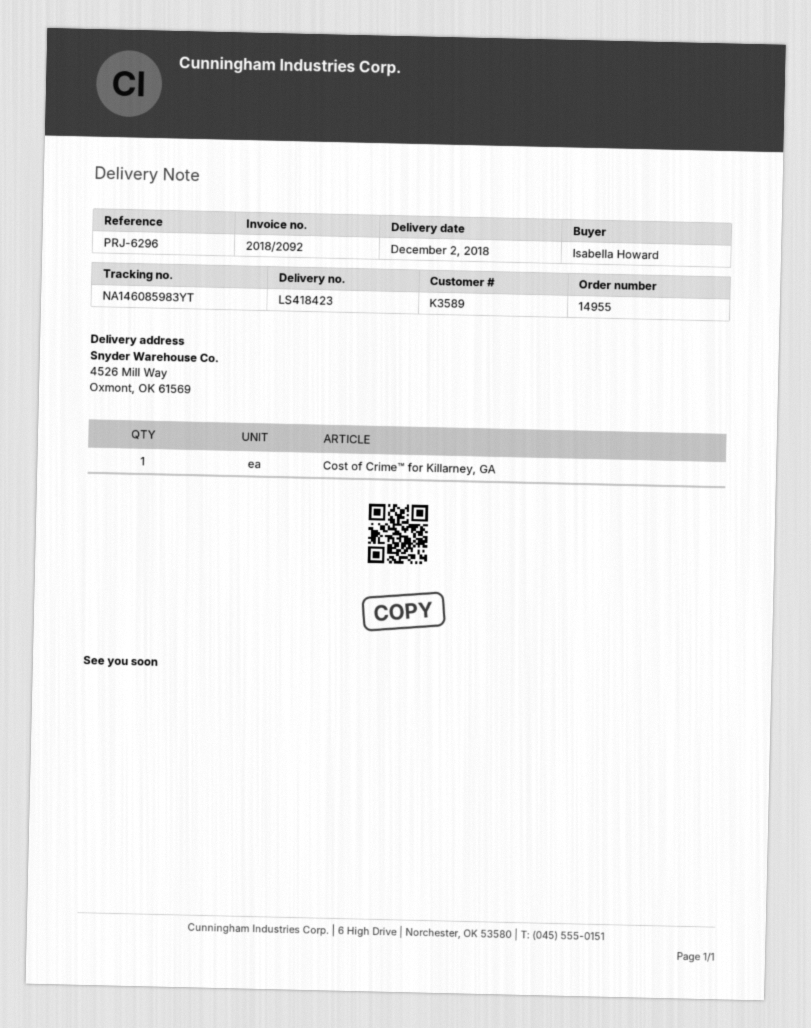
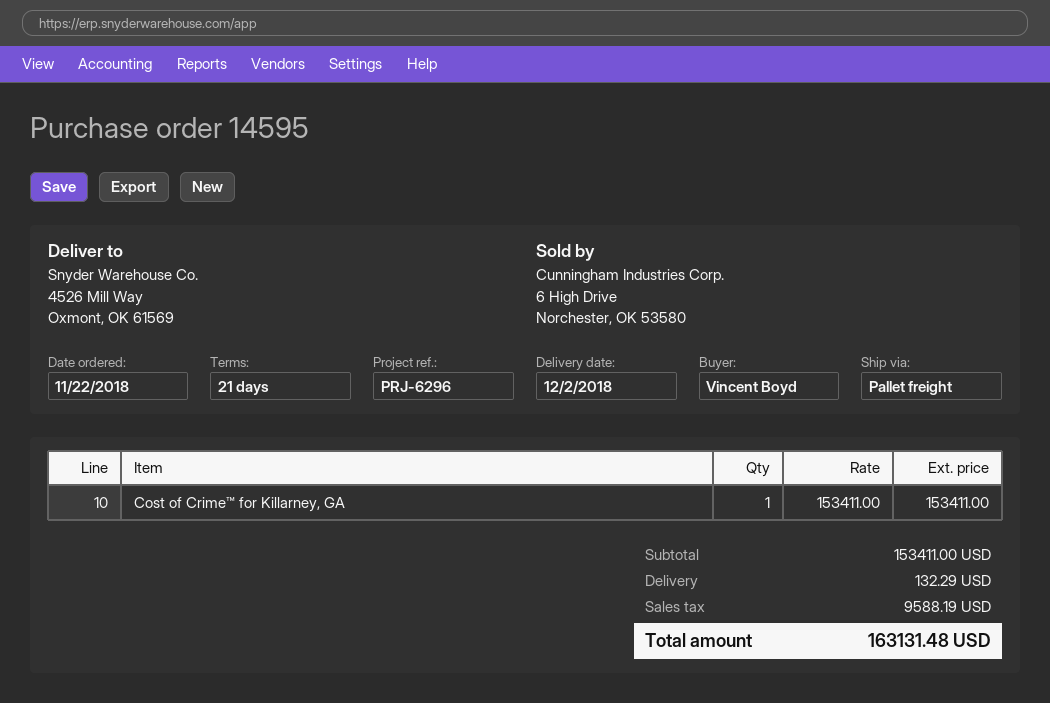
order number: 14955 -> 14595
ordered by: Isabella Howard -> Vincent Boyd

